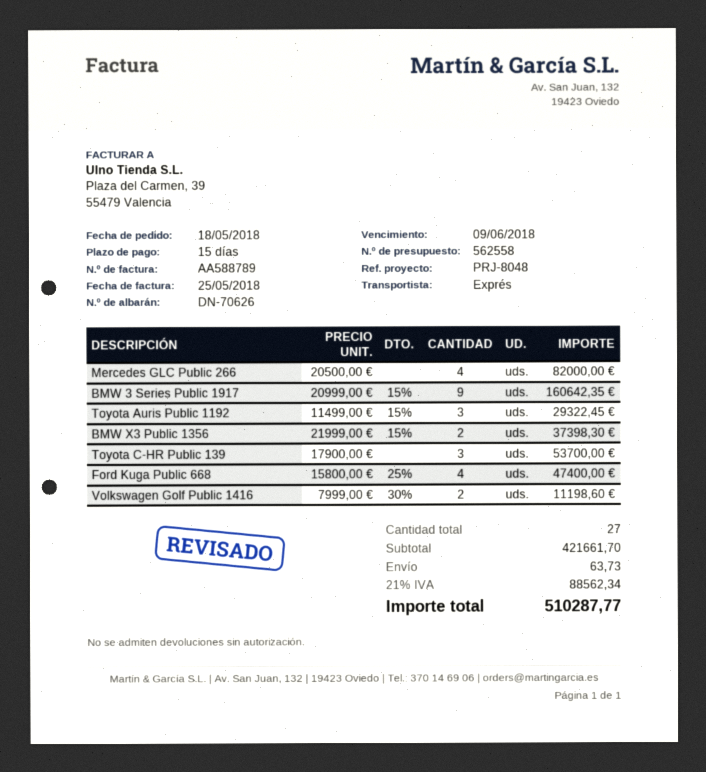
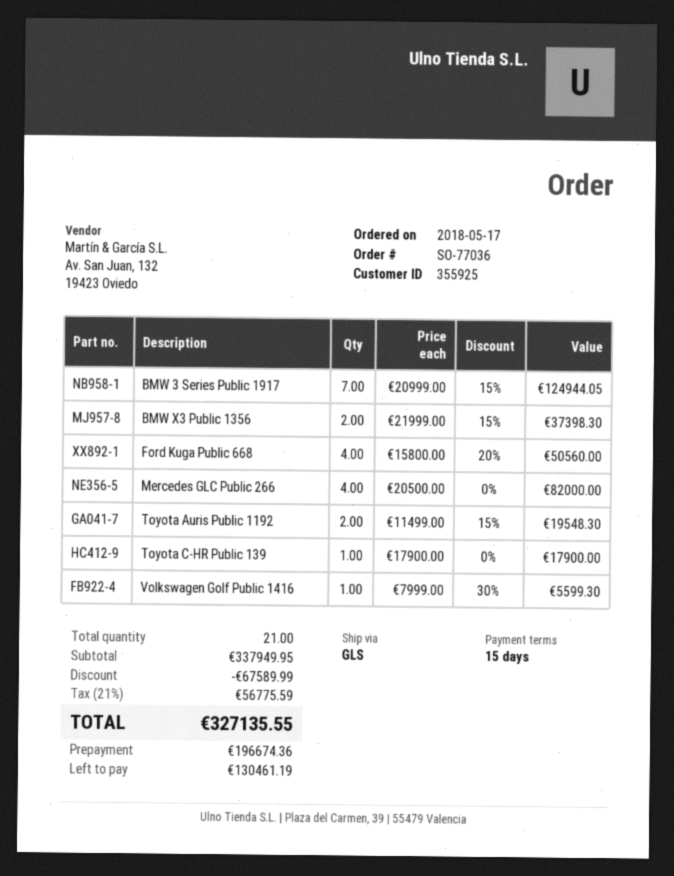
order date: 2018-05-18 -> 2018-05-17
shipping method: express -> GLS
BMW 3 Series Public 1917: 9 x 20999.00 - 15% = 160642.35 -> 7 x 20999.00 - 15% = 124944.05
Toyota Auris Public 1192: 3 x 11499.00 - 15% = 29322.45 -> 2 x 11499.00 - 15% = 19548.30
Toyota C-HR Public 139: 3 x 17900.00 = 53700.00 -> 1 x 17900.00 = 17900.00
Ford Kuga Public 668: 4 x 15800.00 - 25% = 47400.00 -> 4 x 15800.00 - 20% = 50560.00
Volkswagen Golf Public 1416: 2 x 7999.00 - 30% = 11198.60 -> 1 x 7999.00 - 30% = 5599.30
total quantity: 27 -> 21
subtotal: 421661.70 -> 337949.95
discount: none -> 67589.99
shipping: 63.73 -> none
tax: 21% = 88562.34 -> 21% = 56775.59
total: 510287.77 -> 327135.55

